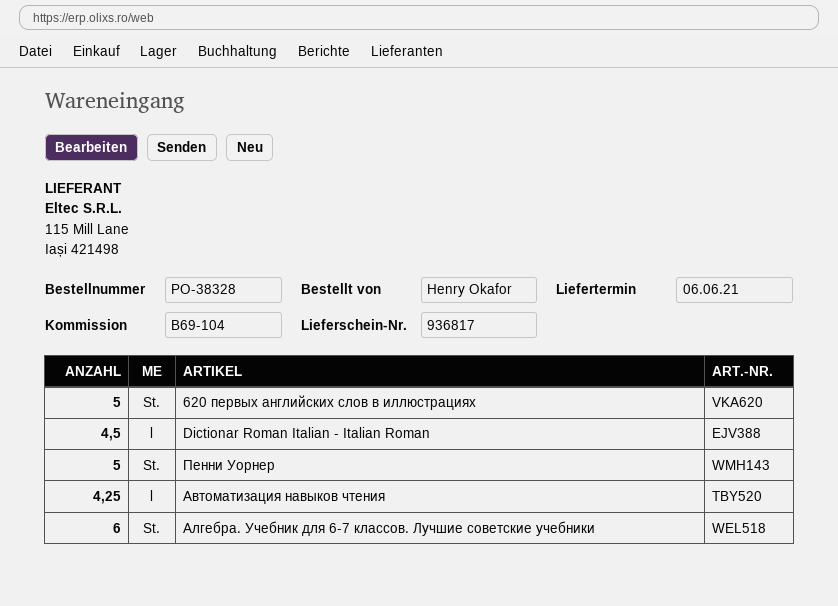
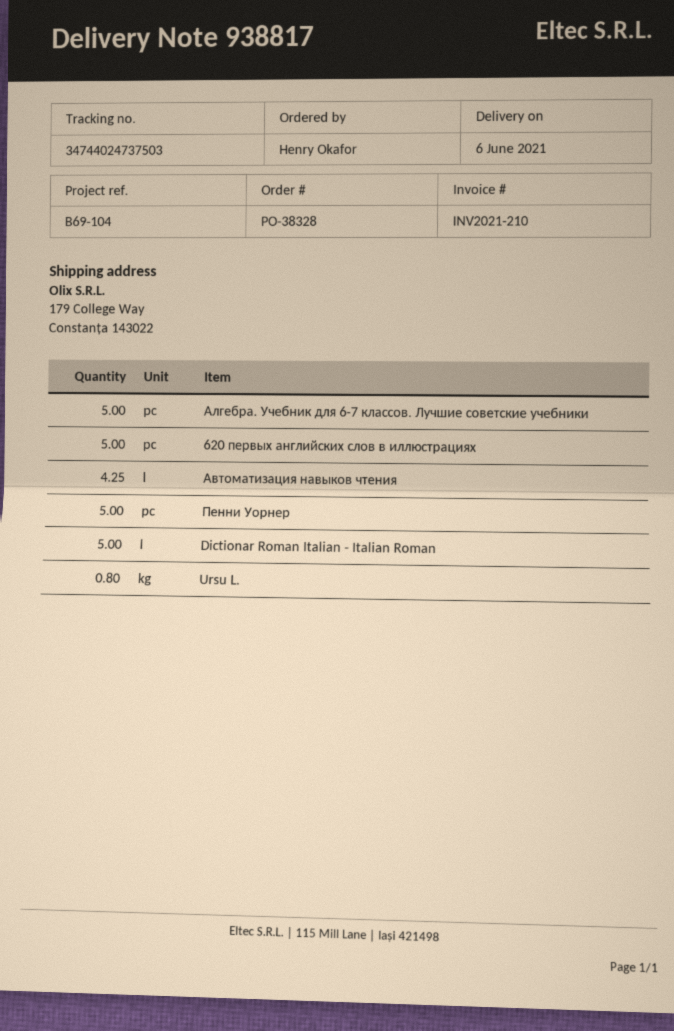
delivery note number: 936817 -> 938817
Dictionar Roman Italian - Italian Roman: 4.5 -> 5
Алгебра. Учебник для 6-7 классов. Лучшие советские учебники: 6 -> 5
Ursu L.: none -> 0.8

